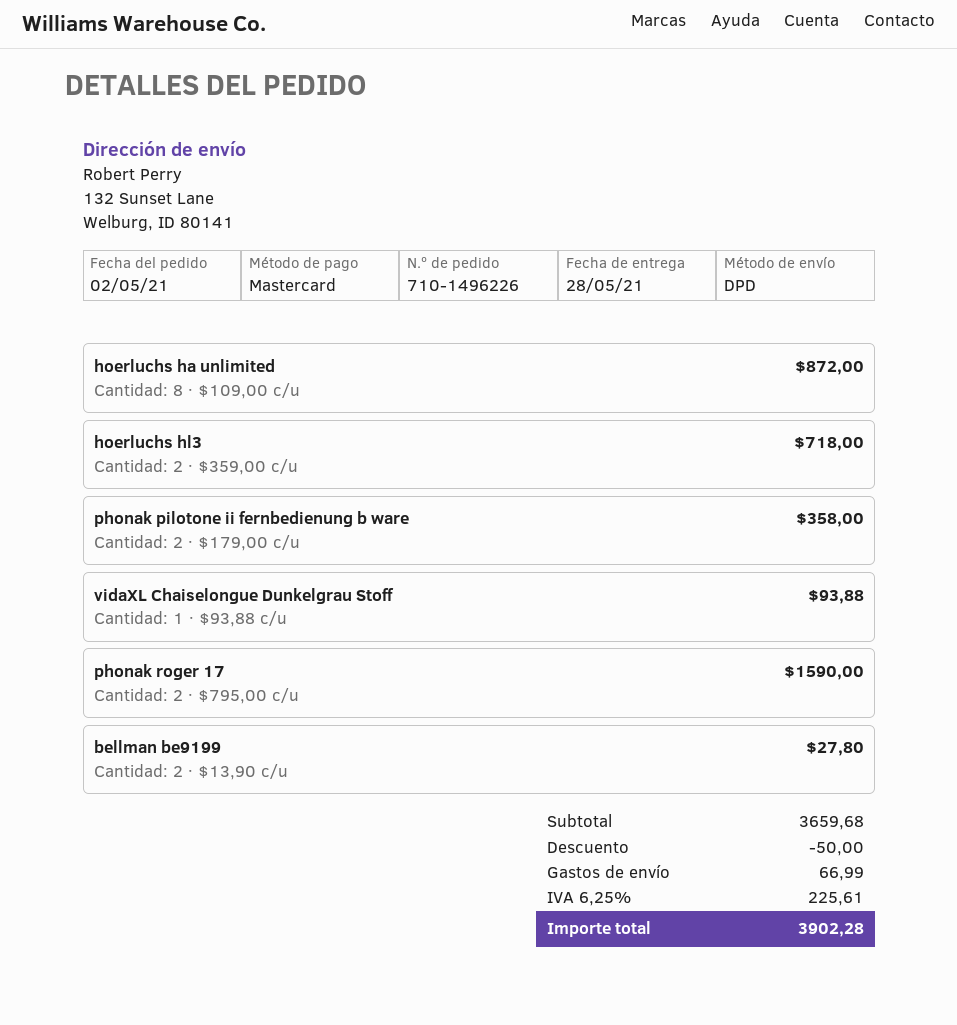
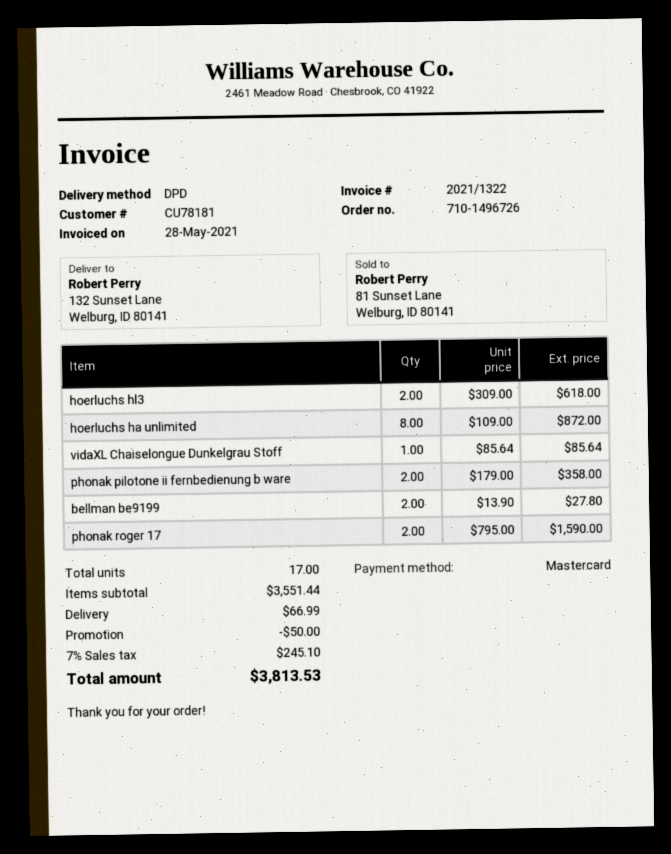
order number: 710-1496226 -> 710-1496726
hoerluchs hl3: 2 x 359.00 = 718.00 -> 2 x 309.00 = 618.00
vidaXL Chaiselongue Dunkelgrau Stoff: 1 x 93.88 = 93.88 -> 1 x 85.64 = 85.64
subtotal: 3659.68 -> 3551.44
tax: 6.25% = 225.61 -> 7% = 245.10
total: 3902.28 -> 3813.53

